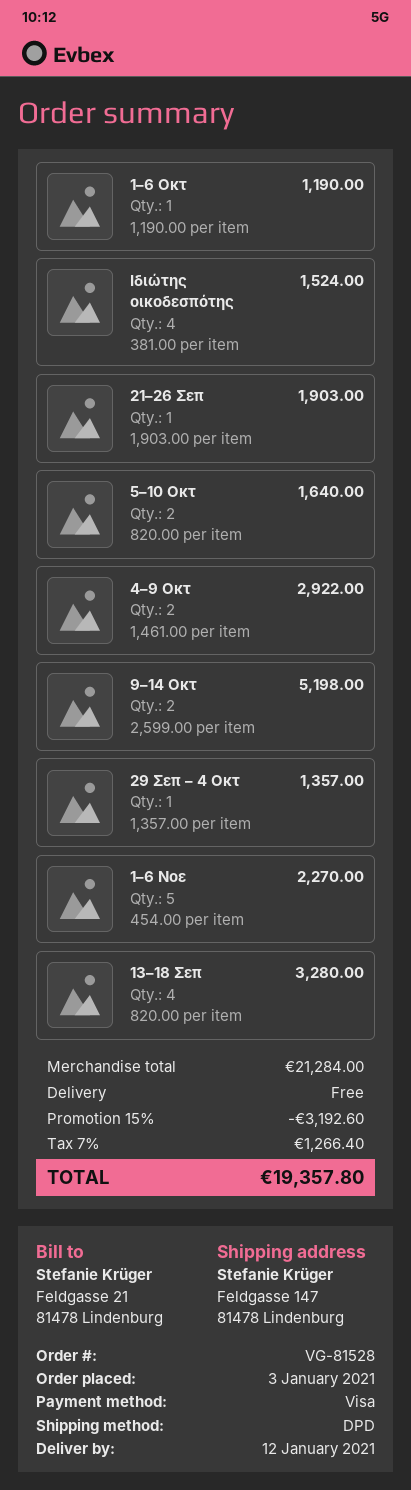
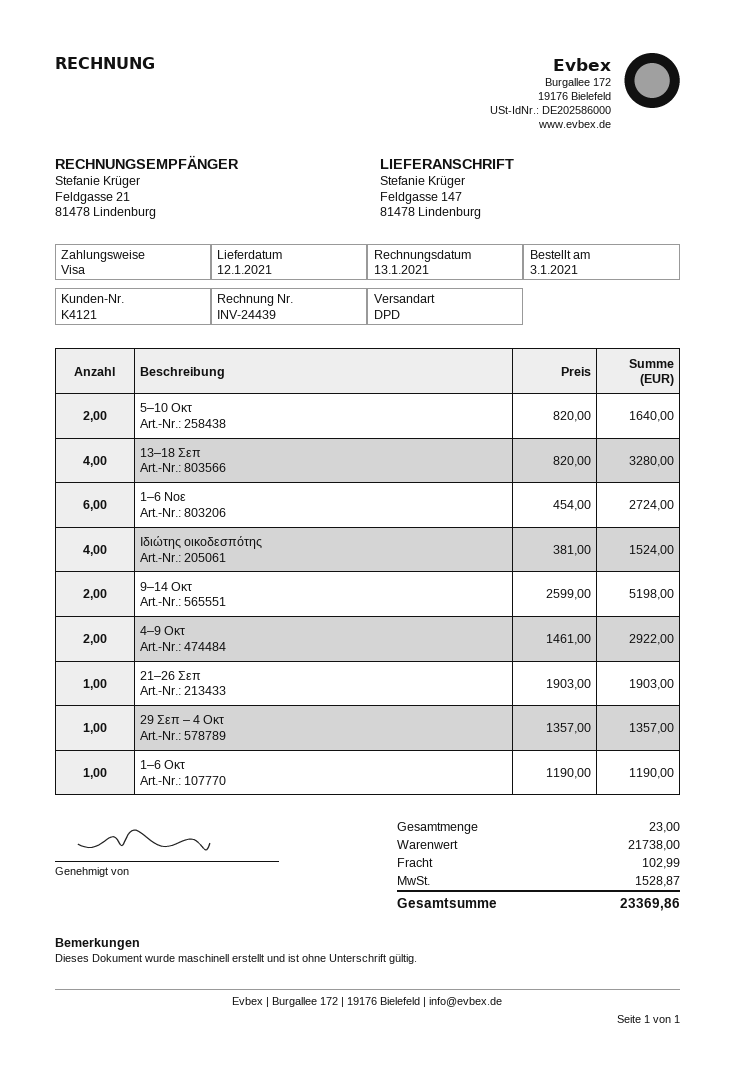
1–6 Νοε: 5 x 454.00 = 2270.00 -> 6 x 454.00 = 2724.00
subtotal: 21284.00 -> 21738.00
discount: 15% = 3192.60 -> none
shipping: 0.00 -> 102.99
tax: 1266.40 -> 1528.87
total: 19357.80 -> 23369.86

